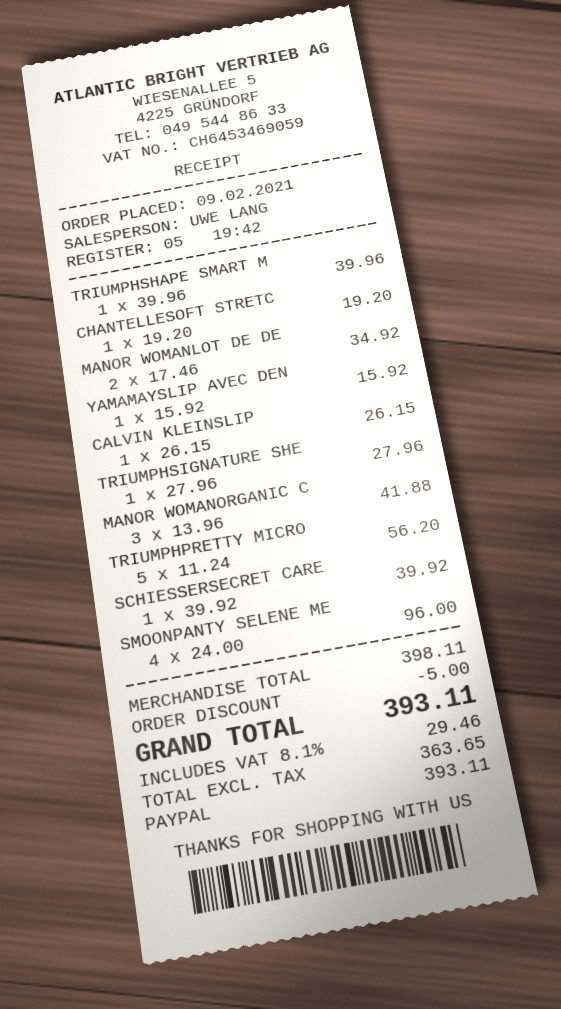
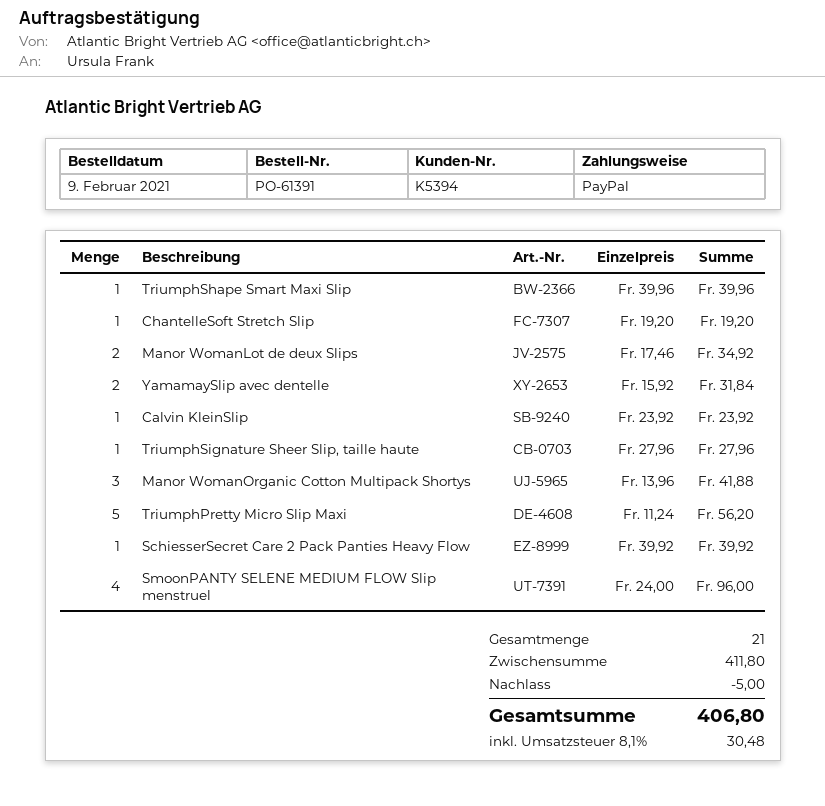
YAMAMAYSLIP AVEC DEN: 1 x 15.92 = 15.92 -> 2 x 15.92 = 31.84
CALVIN KLEINSLIP: 1 x 26.15 = 26.15 -> 1 x 23.92 = 23.92
subtotal: 398.11 -> 411.80
tax: 8.1% = 29.46 -> 8.1% = 30.48
total: 393.11 -> 406.80

